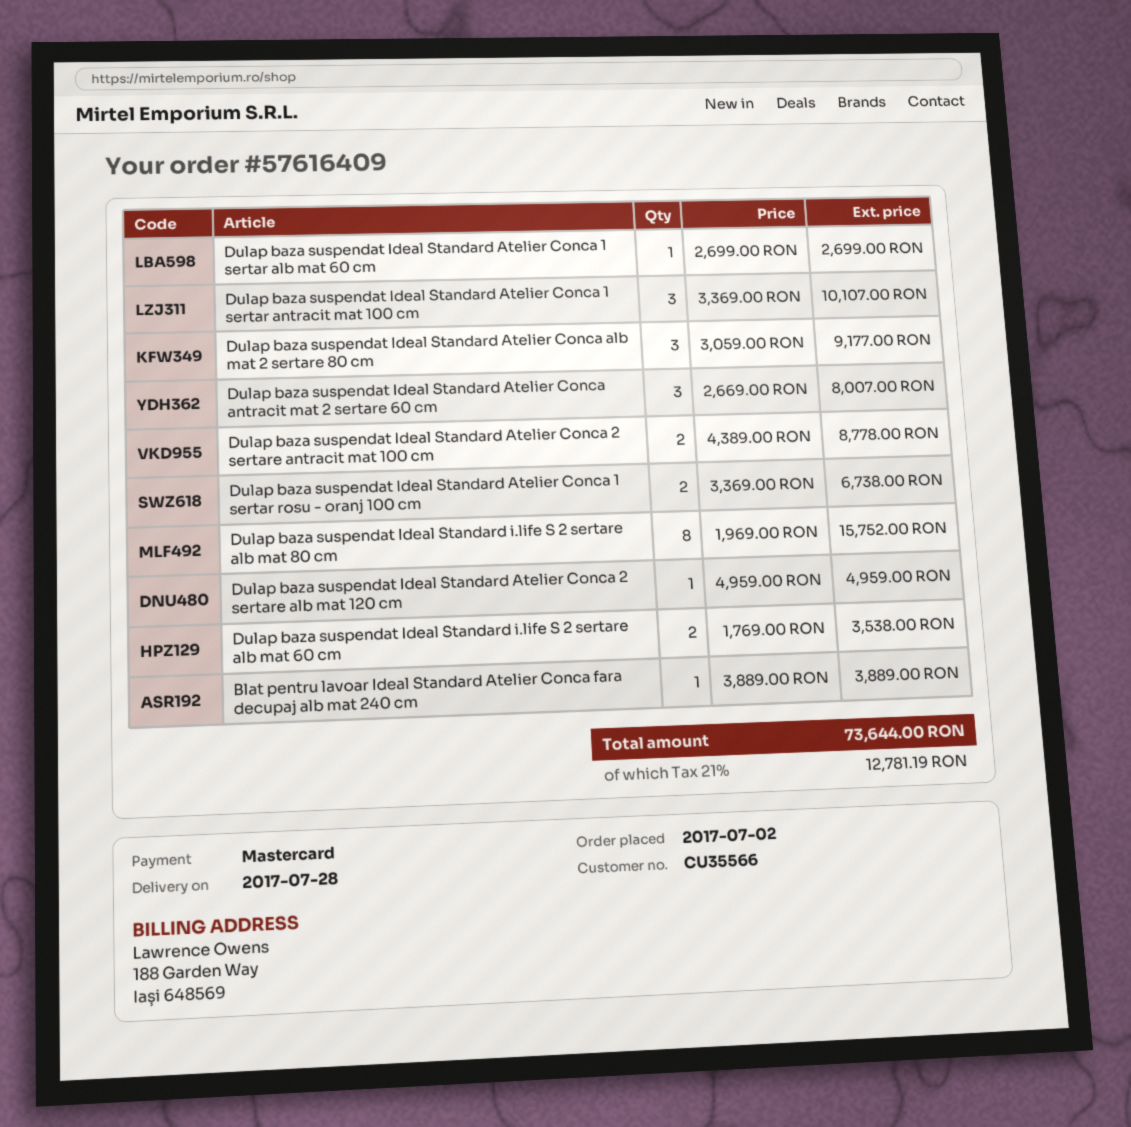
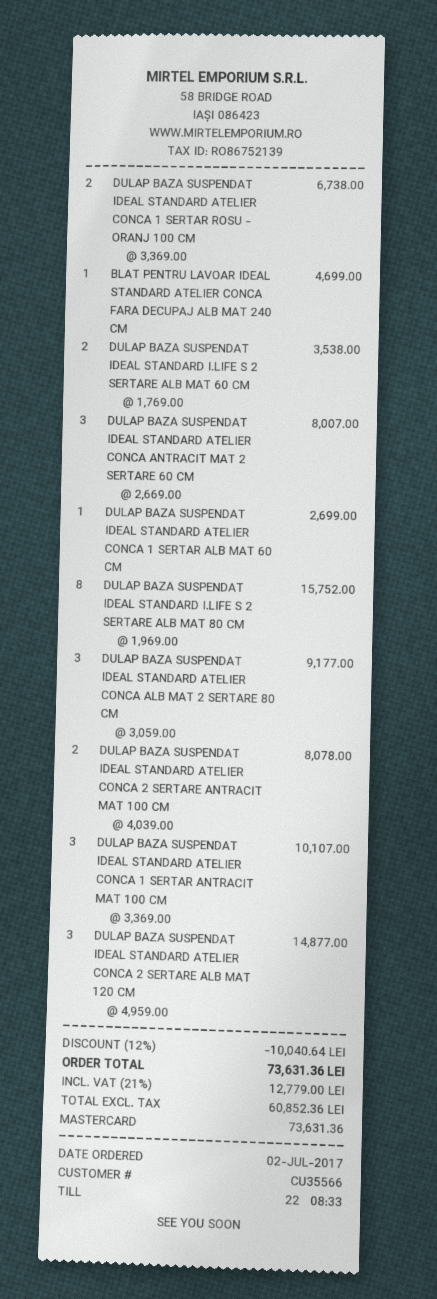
Dulap baza suspendat Ideal Standard Atelier Conca 2 sertare antracit mat 100 cm: 2 x 4389.00 = 8778.00 -> 2 x 4039.00 = 8078.00
Dulap baza suspendat Ideal Standard Atelier Conca 2 sertare alb mat 120 cm: 1 x 4959.00 = 4959.00 -> 3 x 4959.00 = 14877.00
Blat pentru lavoar Ideal Standard Atelier Conca fara decupaj alb mat 240 cm: 1 x 3889.00 = 3889.00 -> 1 x 4699.00 = 4699.00
discount: none -> 12% = 10040.64
tax: 21% = 12781.19 -> 21% = 12779.00
total: 73644.00 -> 73631.36

